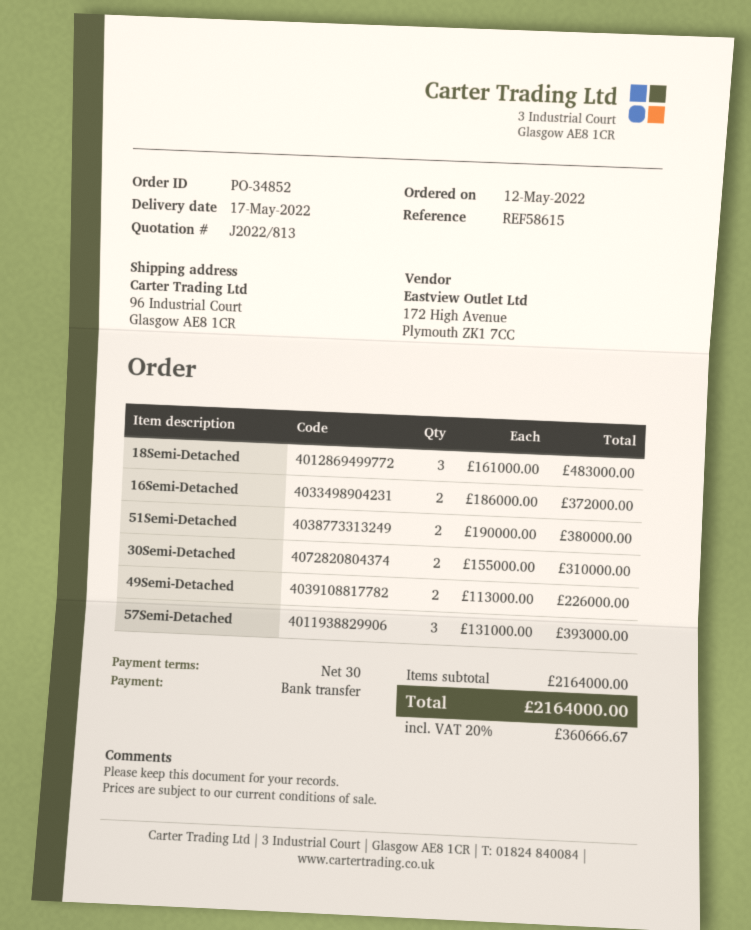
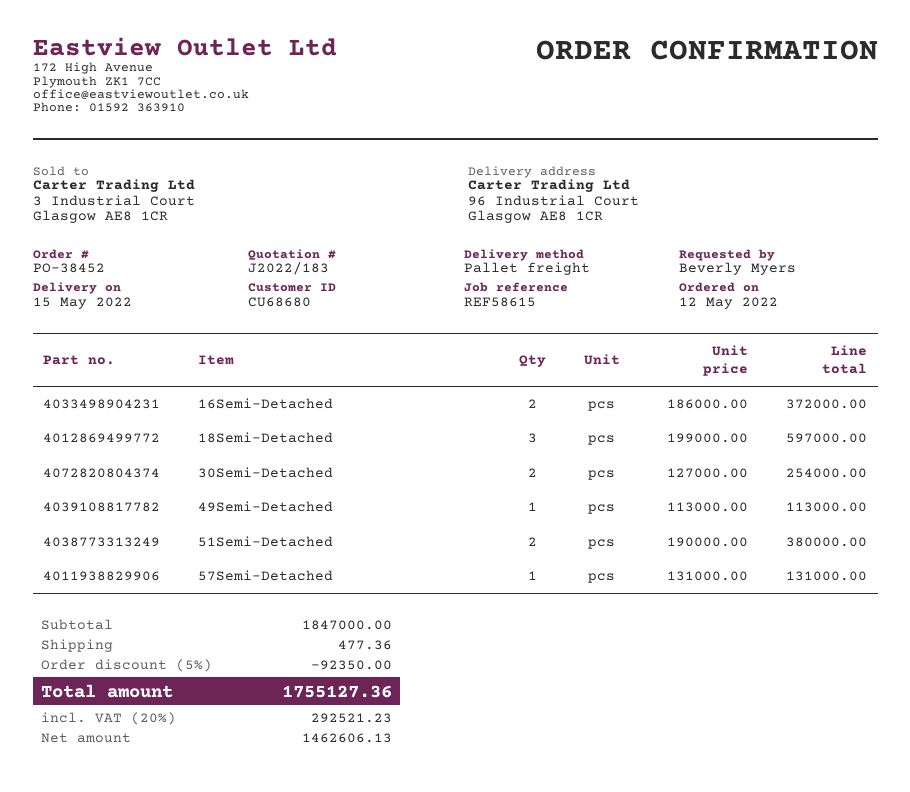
quote number: J2022/813 -> J2022/183
order number: PO-34852 -> PO-38452
delivery date: 2022-05-17 -> 2022-05-15
18Semi-Detached: 3 x 161000.00 = 483000.00 -> 3 x 199000.00 = 597000.00
30Semi-Detached: 2 x 155000.00 = 310000.00 -> 2 x 127000.00 = 254000.00
49Semi-Detached: 2 x 113000.00 = 226000.00 -> 1 x 113000.00 = 113000.00
57Semi-Detached: 3 x 131000.00 = 393000.00 -> 1 x 131000.00 = 131000.00
subtotal: 2164000.00 -> 1847000.00
discount: none -> 5% = 92350.00
shipping: none -> 477.36
tax: 20% = 360666.67 -> 20% = 292521.23
total: 2164000.00 -> 1755127.36

